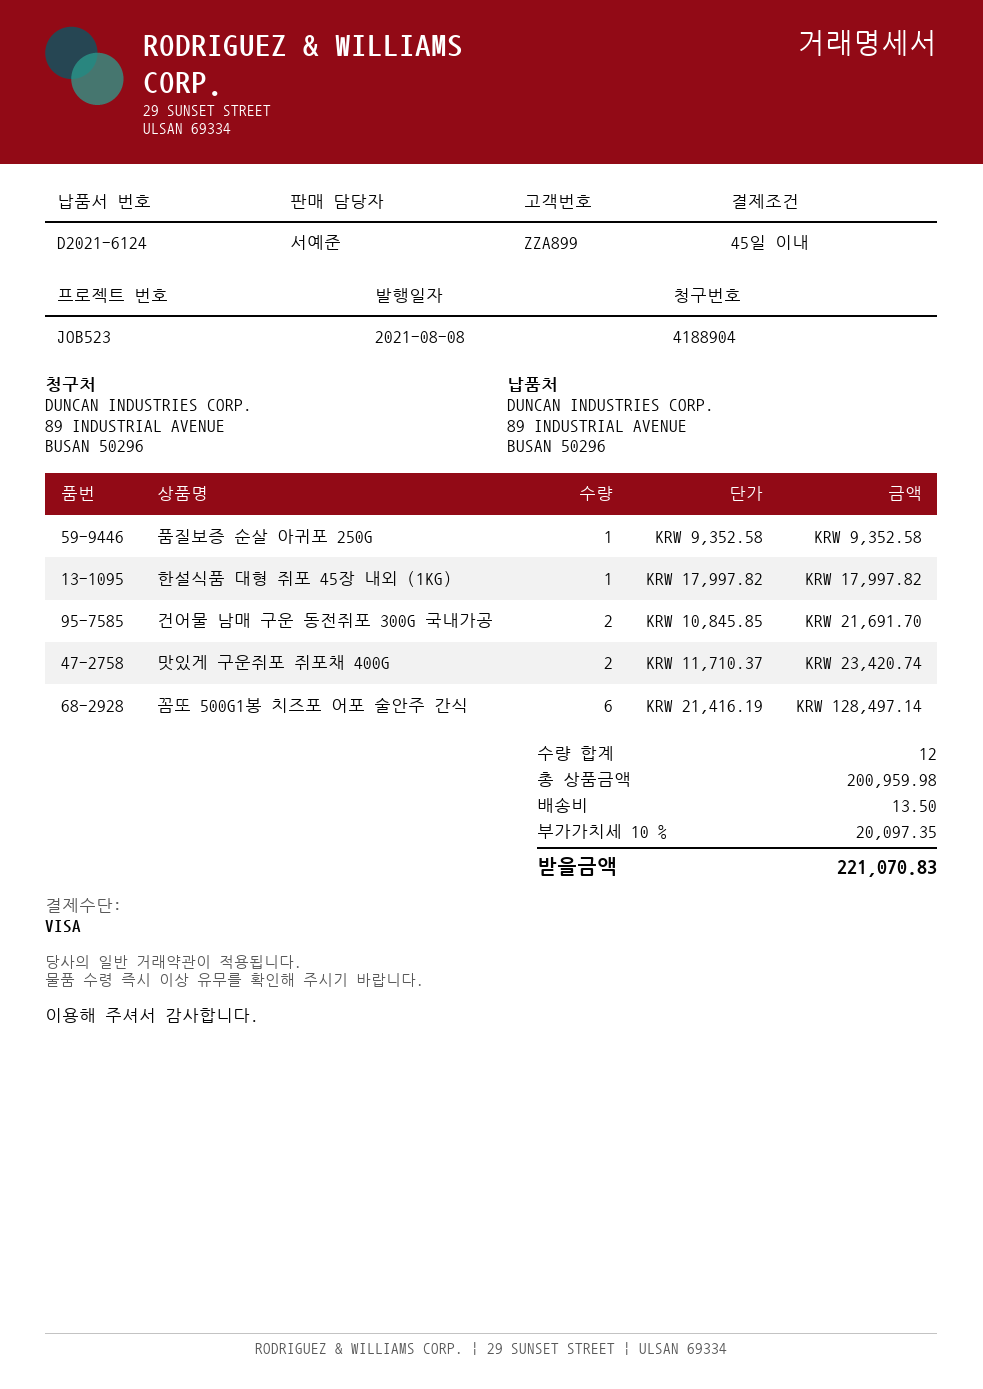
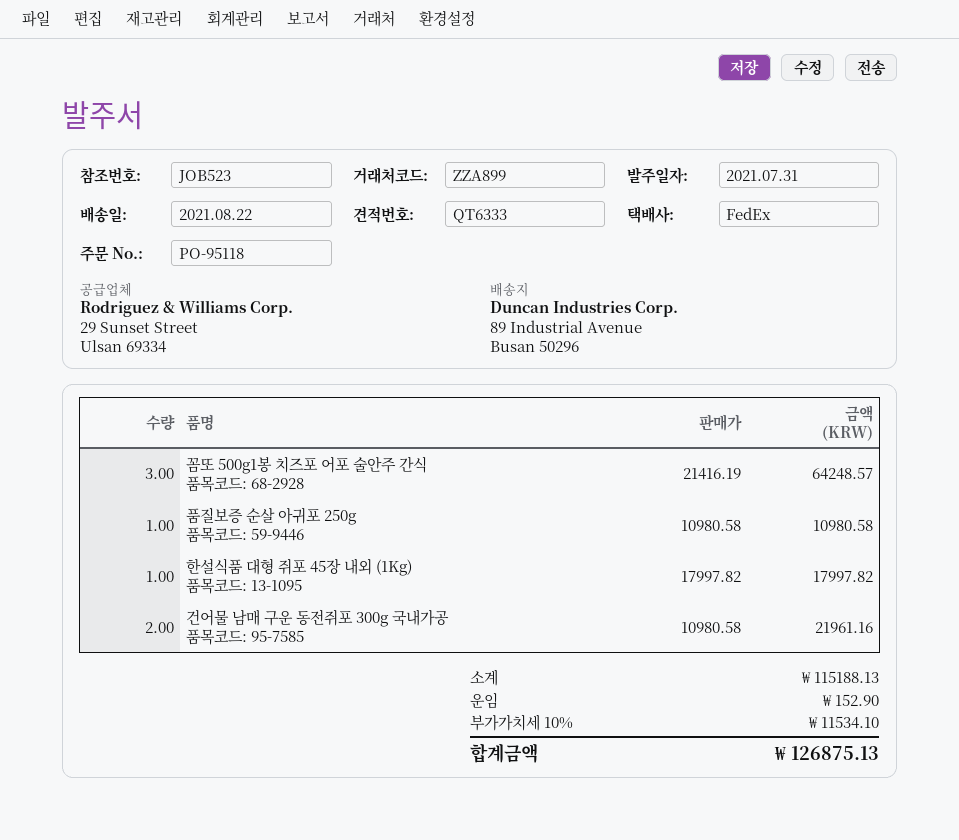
품질보증 순살 아귀포 250G: 1 x 9352.58 = 9352.58 -> 1 x 10980.58 = 10980.58
건어물 남매 구운 동전쥐포 300G 국내가공: 2 x 10845.85 = 21691.70 -> 2 x 10980.58 = 21961.16
맛있게 구운쥐포 쥐포채 400G: 2 x 11710.37 = 23420.74 -> none
꼼또 500G1봉 치즈포 어포 술안주 간식: 6 x 21416.19 = 128497.14 -> 3 x 21416.19 = 64248.57
subtotal: 200959.98 -> 115188.13
shipping: 13.50 -> 152.90
tax: 10% = 20097.35 -> 10% = 11534.10
total: 221070.83 -> 126875.13

